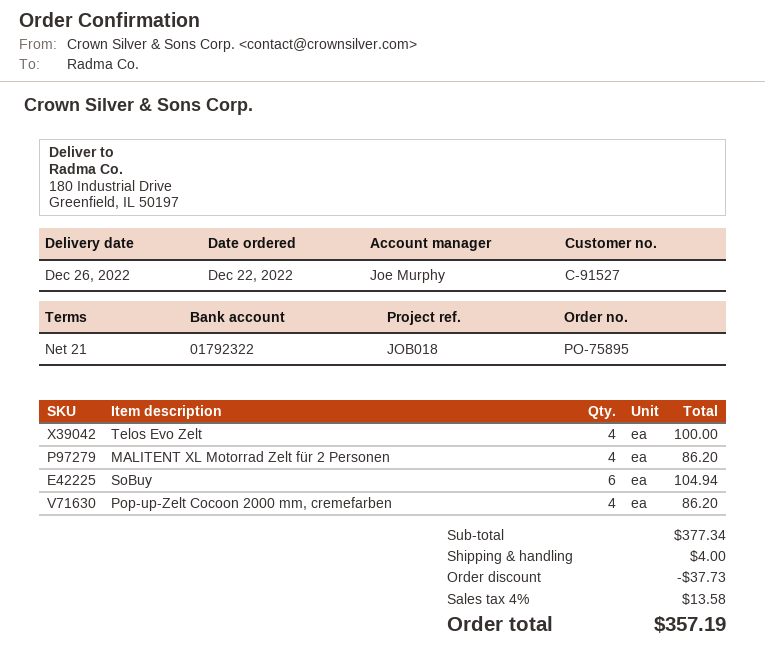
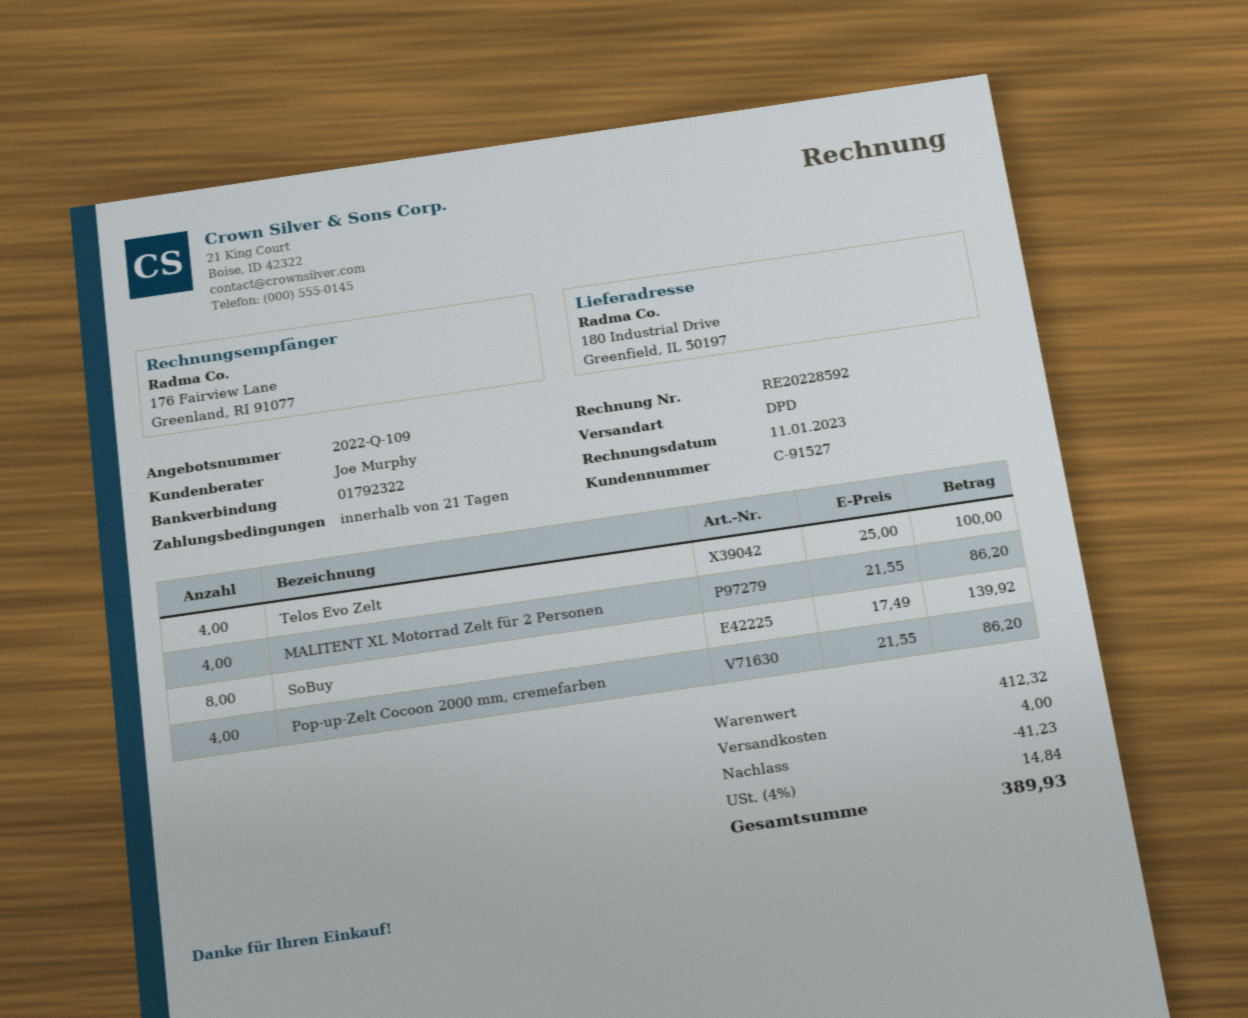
SoBuy: 6 for 104.94 -> 8 for 139.92
subtotal: 377.34 -> 412.32
discount: 37.73 -> 41.23
tax: 4% = 13.58 -> 4% = 14.84
total: 357.19 -> 389.93

